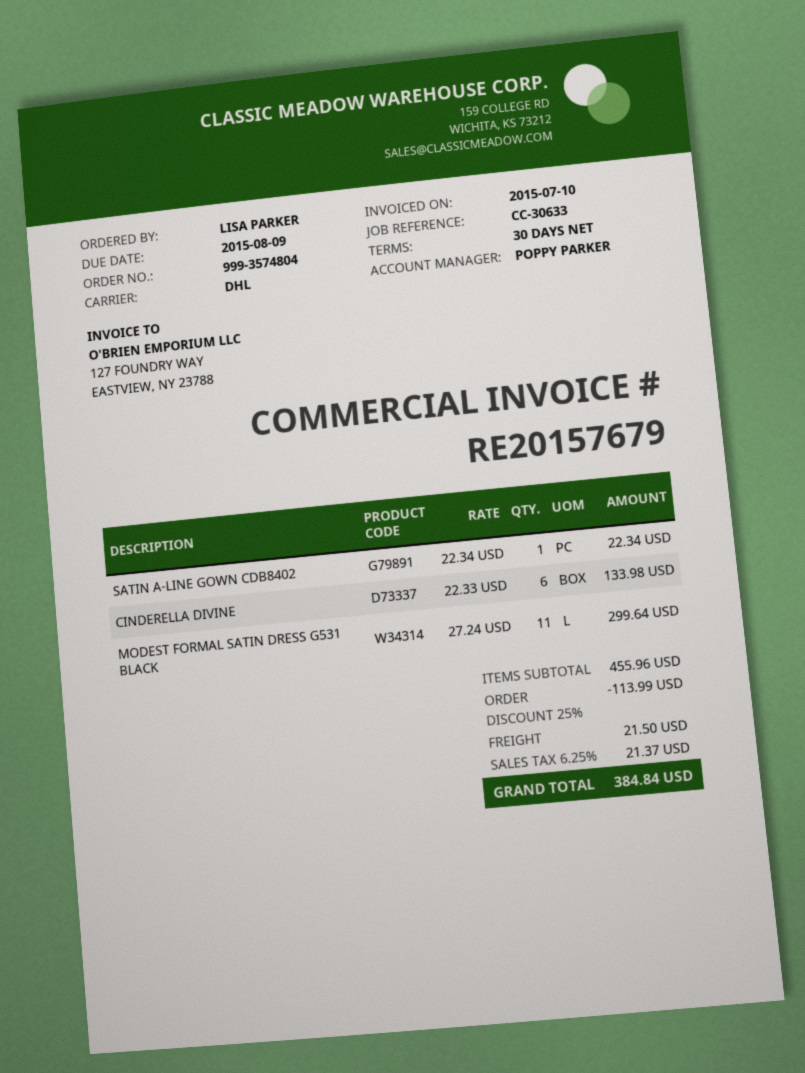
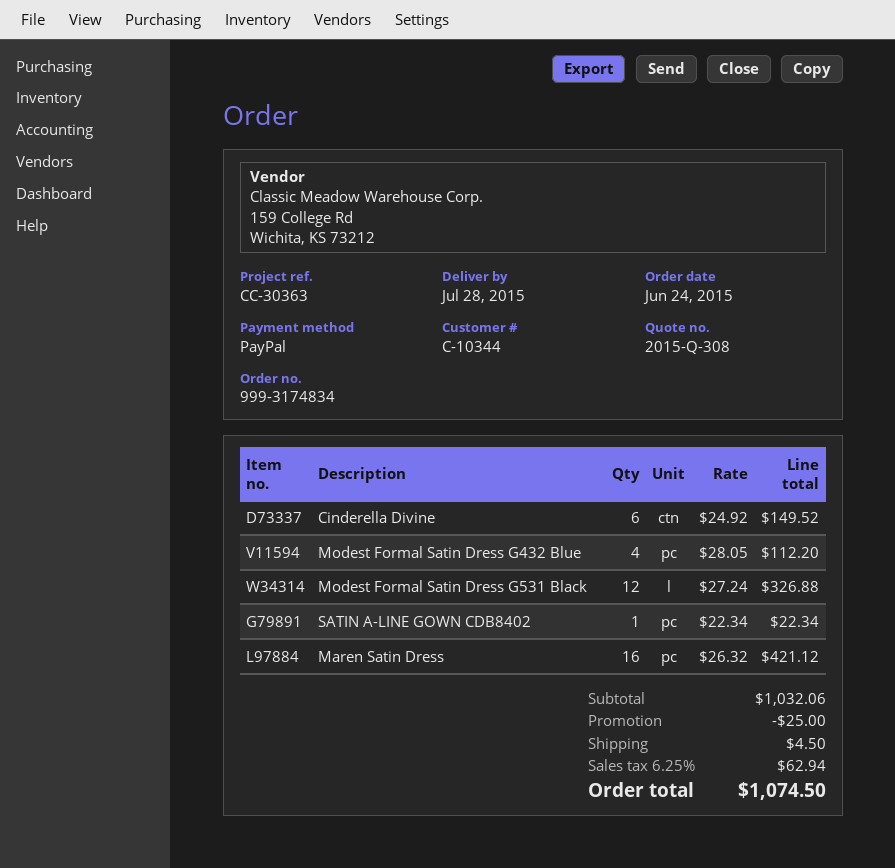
order number: 999-3574804 -> 999-3174834
reference: CC-30633 -> CC-30363
CINDERELLA DIVINE: 6 x 22.33 = 133.98 -> 6 x 24.92 = 149.52
MODEST FORMAL SATIN DRESS G531 BLACK: 11 x 27.24 = 299.64 -> 12 x 27.24 = 326.88
Modest Formal Satin Dress G432 Blue: none -> 4 x 28.05 = 112.20
Maren Satin Dress: none -> 16 x 26.32 = 421.12
subtotal: 455.96 -> 1032.06
discount: 113.99 -> 25.00
shipping: 21.50 -> 4.50
tax: 6.25% = 21.37 -> 6.25% = 62.94
total: 384.84 -> 1074.50

